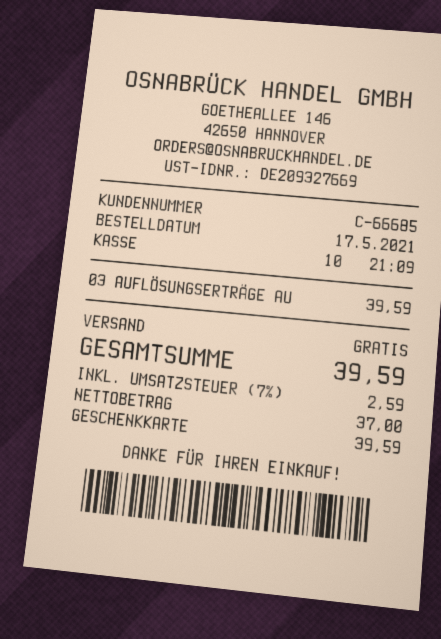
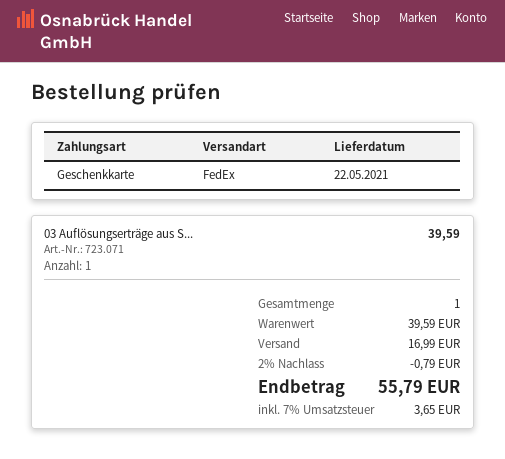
discount: none -> 2% = 0.79
shipping: 0.00 -> 16.99
tax: 7% = 2.59 -> 7% = 3.65
total: 39.59 -> 55.79

